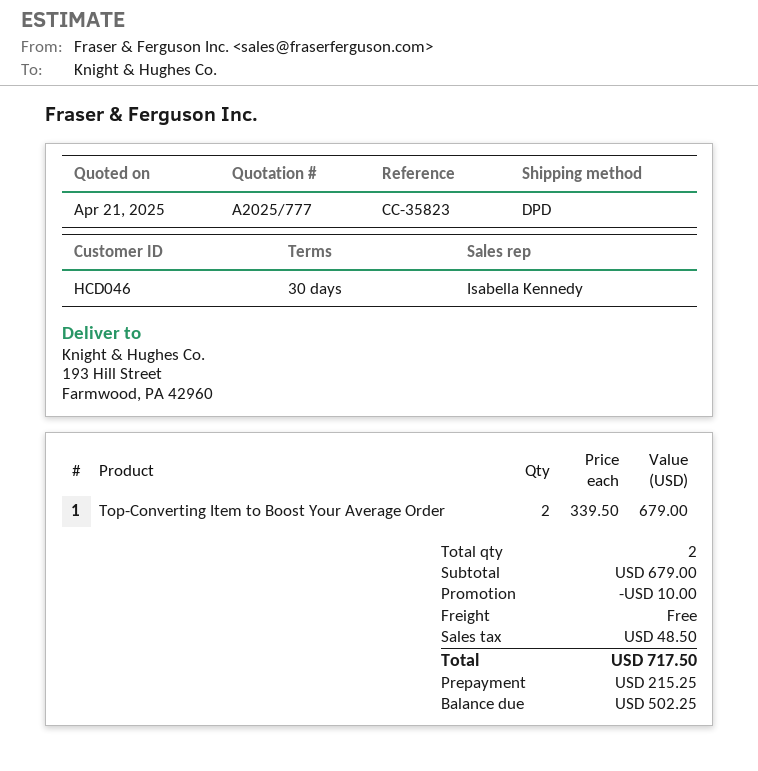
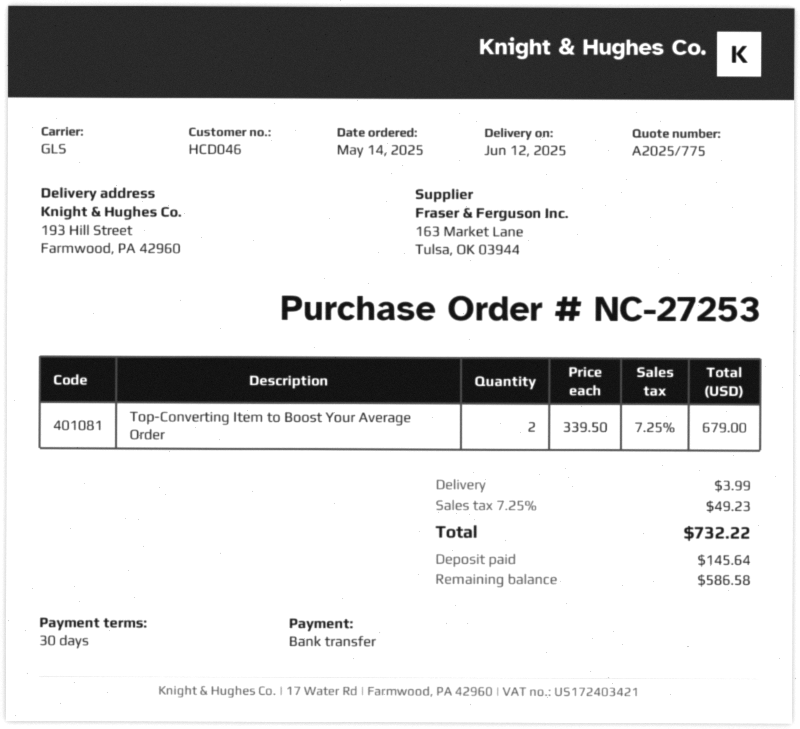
quote number: A2025/777 -> A2025/775
shipping method: DPD -> GLS
discount: 10.00 -> none
shipping: 0.00 -> 3.99
tax: 48.50 -> 49.23
total: 717.50 -> 732.22
deposit: 215.25 -> 145.64
balance: 502.25 -> 586.58

